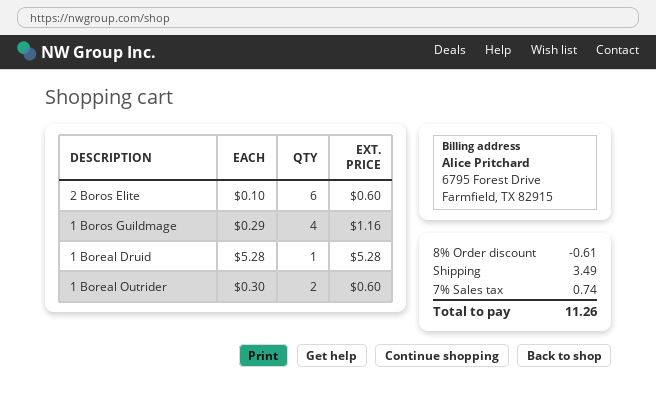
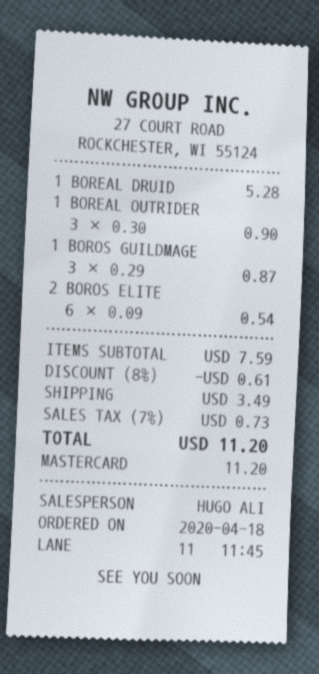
2 Boros Elite: 6 x 0.10 = 0.60 -> 6 x 0.09 = 0.54
1 Boros Guildmage: 4 x 0.29 = 1.16 -> 3 x 0.29 = 0.87
1 Boreal Outrider: 2 x 0.30 = 0.60 -> 3 x 0.30 = 0.90
tax: 7% = 0.74 -> 7% = 0.73
total: 11.26 -> 11.20

